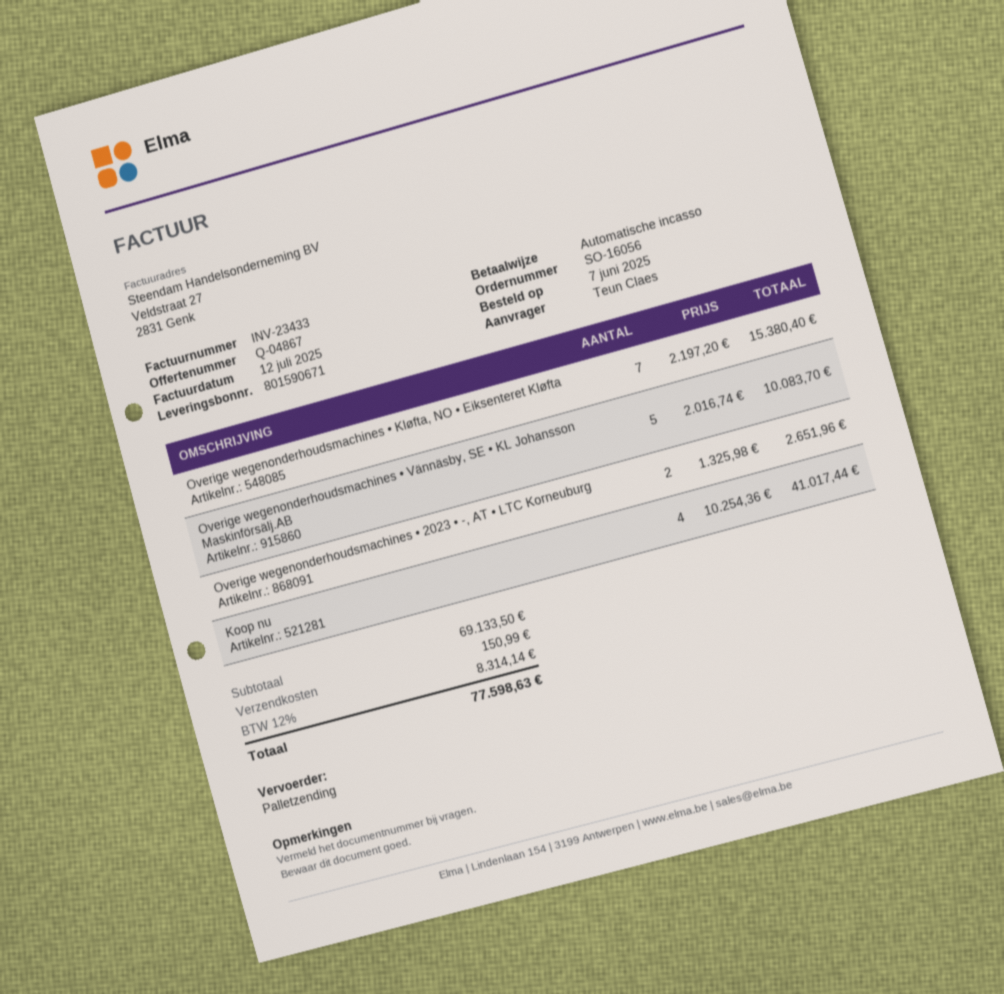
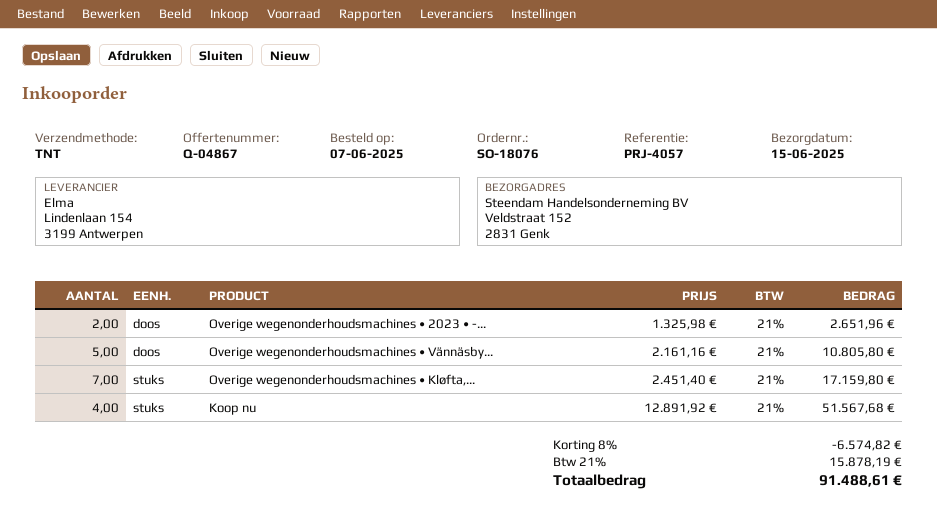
order number: SO-16056 -> SO-18076
shipping method: pallet freight -> TNT
Overige wegenonderhoudsmachines • Kløfta, NO • Eiksenteret Kløfta: 7 x 2197.20 = 15380.40 -> 7 x 2451.40 = 17159.80
Overige wegenonderhoudsmachines • Vännäsby, SE • KL Johansson Maskinförsälj.AB: 5 x 2016.74 = 10083.70 -> 5 x 2161.16 = 10805.80
Koop nu: 4 x 10254.36 = 41017.44 -> 4 x 12891.92 = 51567.68
discount: none -> 8% = 6574.82
shipping: 150.99 -> none
tax: 12% = 8314.14 -> 21% = 15878.19
total: 77598.63 -> 91488.61

